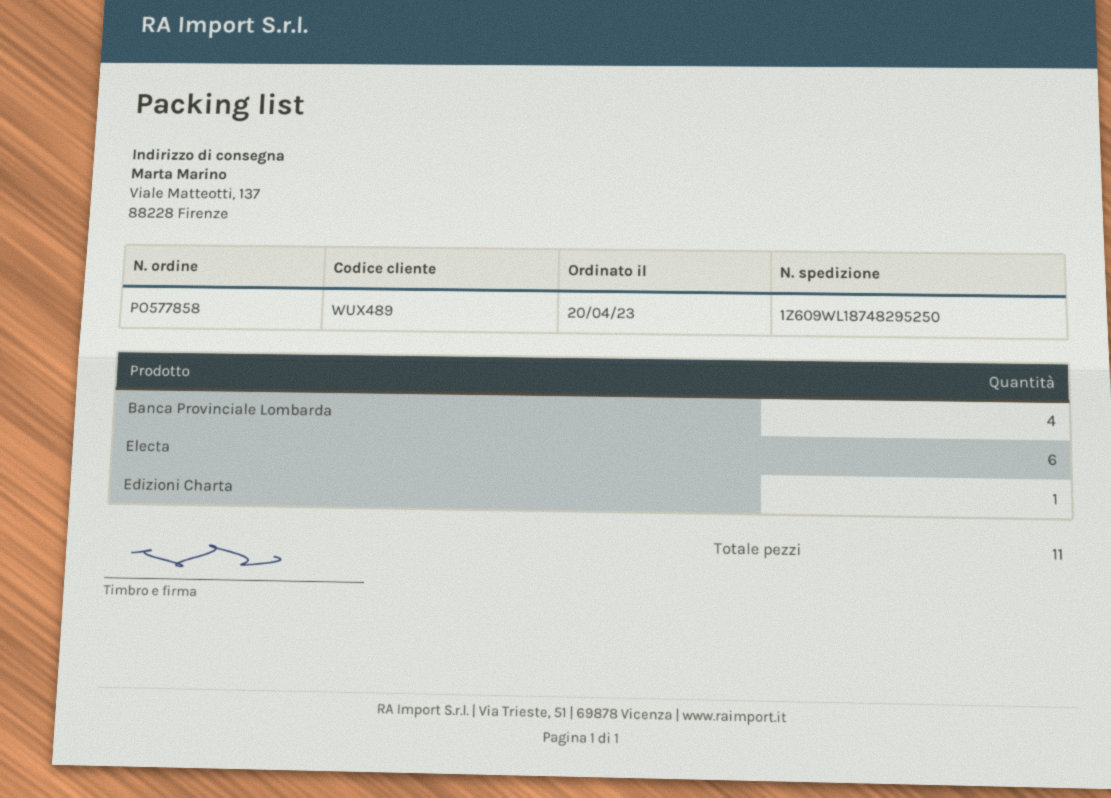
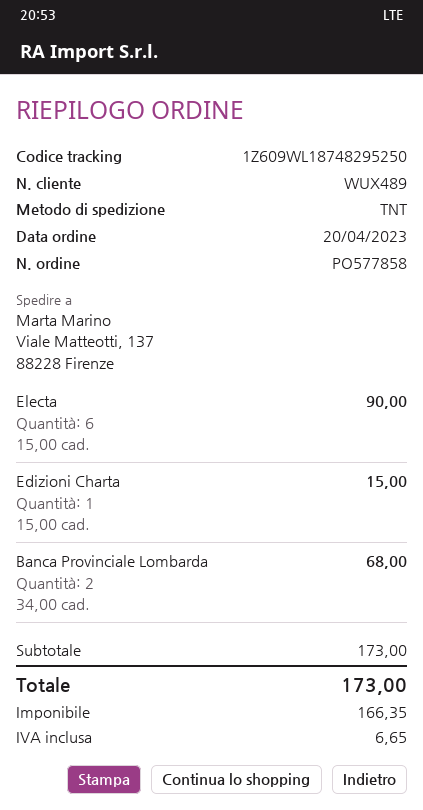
Banca Provinciale Lombarda: 4 -> 2

